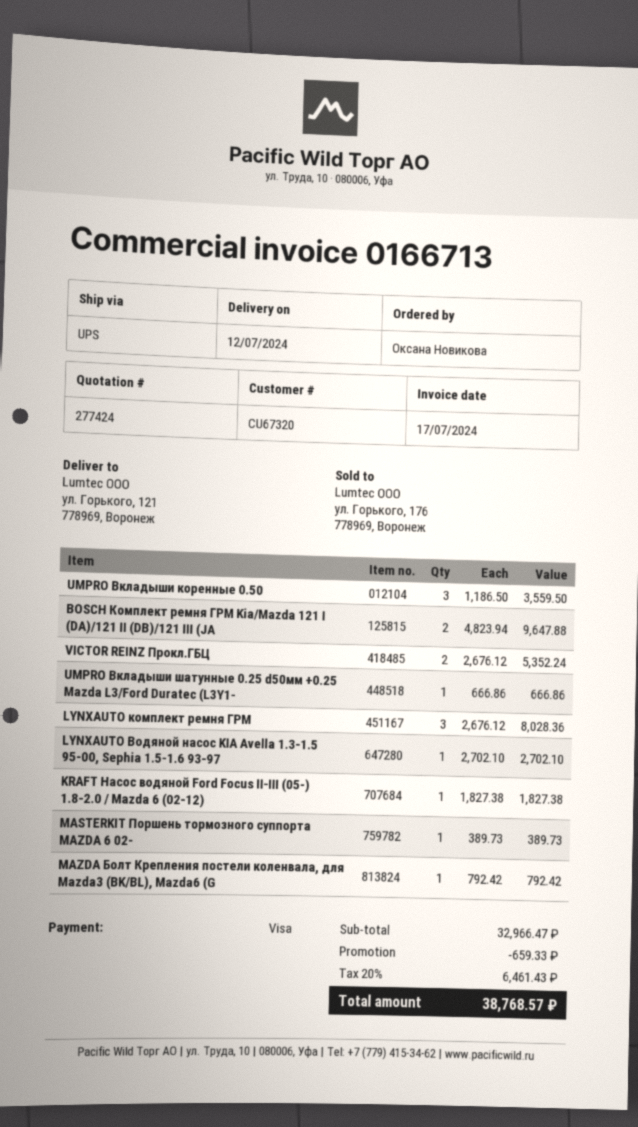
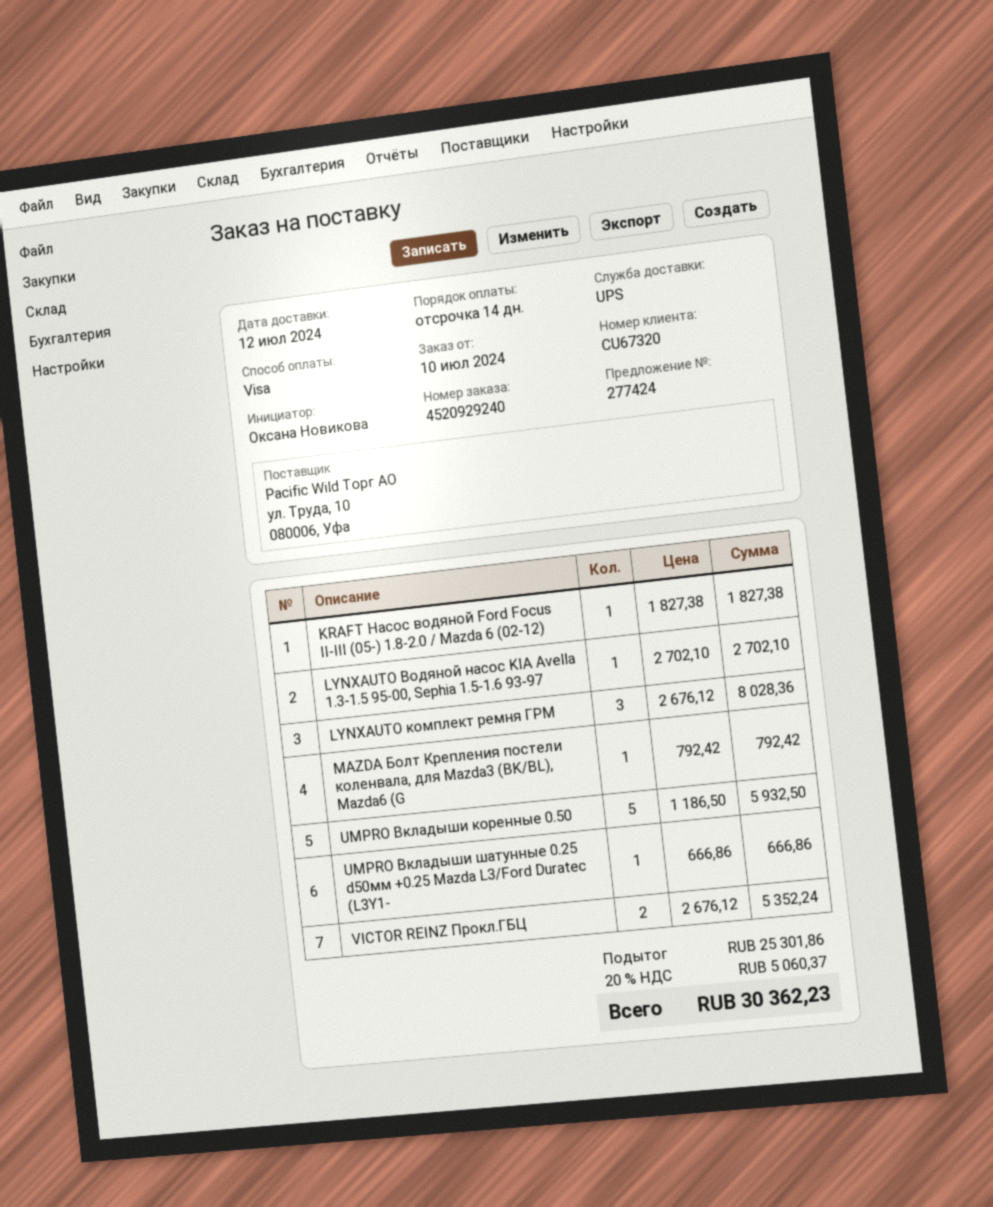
UMPRO Вкладыши коренные 0.50: 3 x 1186.50 = 3559.50 -> 5 x 1186.50 = 5932.50
BOSCH Комплект ремня ГРМ Kia/Mazda 121 I (DA)/121 II (DB)/121 III (JA: 2 x 4823.94 = 9647.88 -> none
MASTERKIT Поршень тормозного суппорта MAZDA 6 02-: 1 x 389.73 = 389.73 -> none
subtotal: 32966.47 -> 25301.86
discount: 659.33 -> none
tax: 20% = 6461.43 -> 20% = 5060.37
total: 38768.57 -> 30362.23

